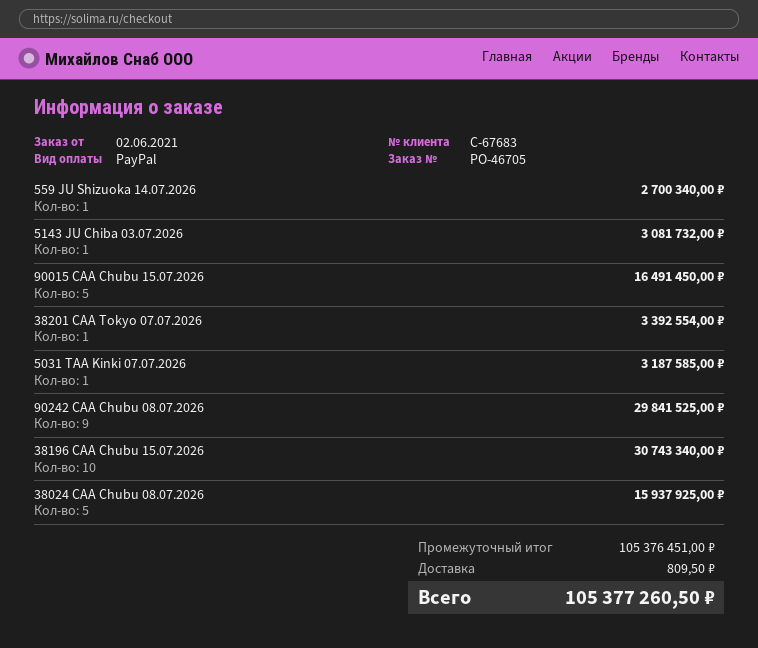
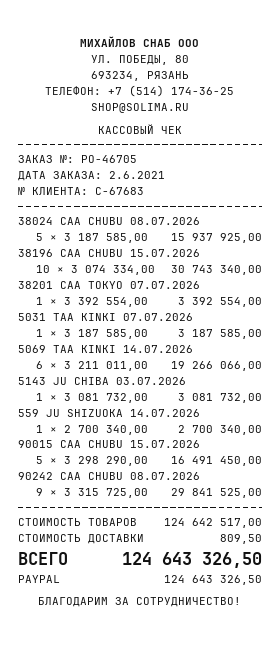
5069 TAA KINKI 14.07.2026: none -> 6 for 19266066.00
subtotal: 105376451.00 -> 124642517.00
total: 105377260.50 -> 124643326.50

